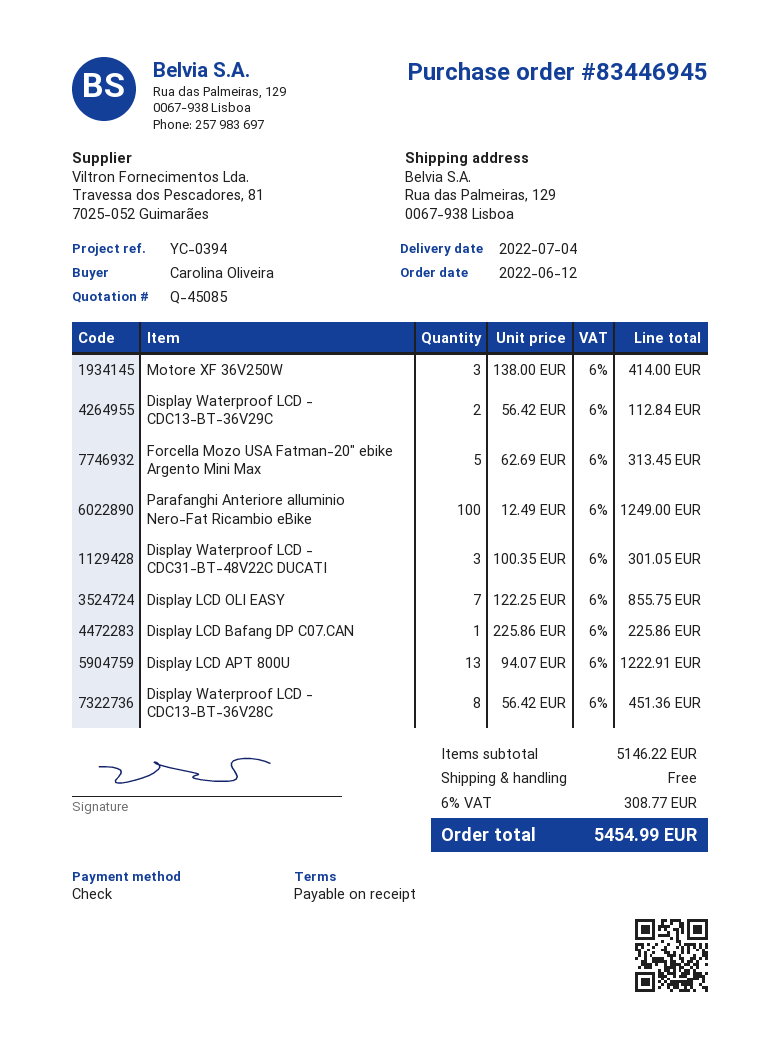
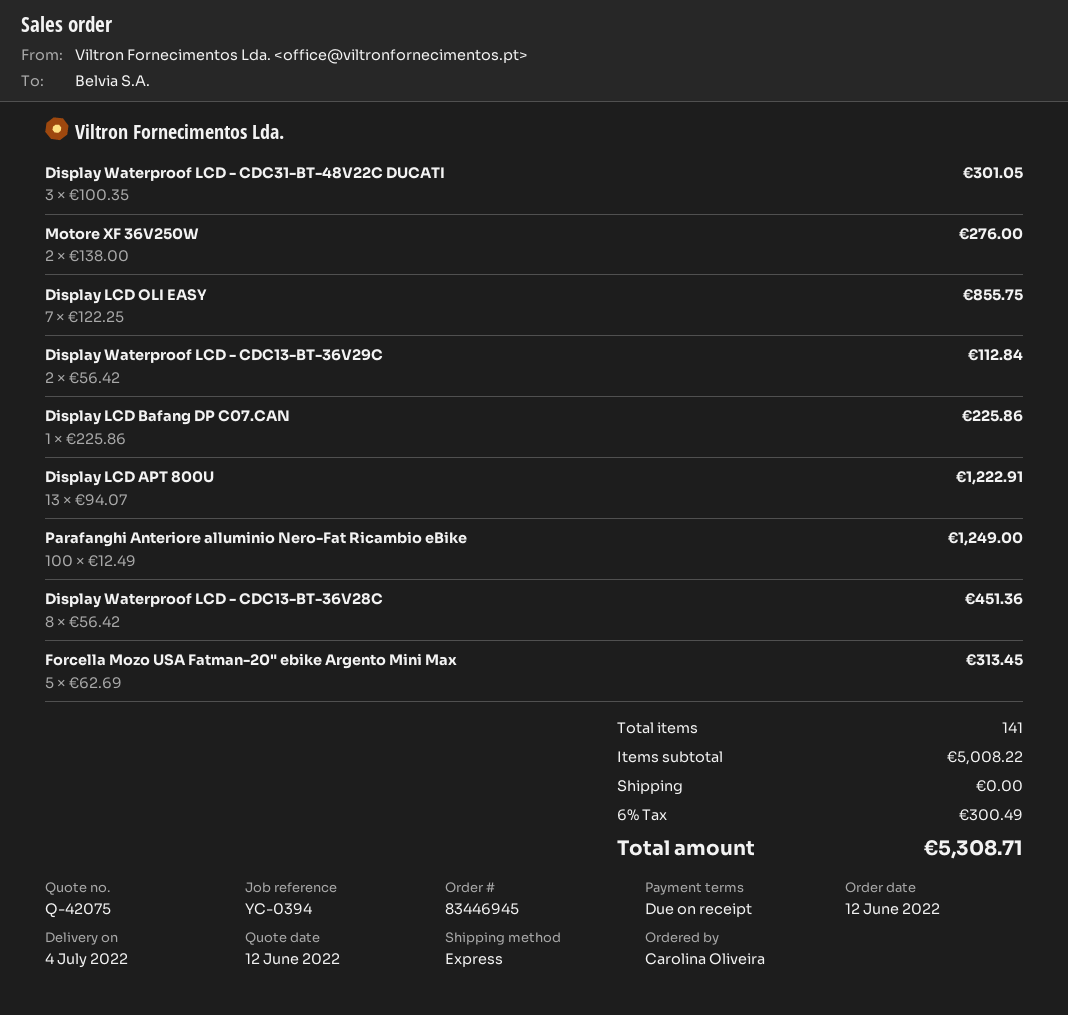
quote number: Q-45085 -> Q-42075
Motore XF 36V250W: 3 x 138.00 = 414.00 -> 2 x 138.00 = 276.00
subtotal: 5146.22 -> 5008.22
tax: 6% = 308.77 -> 6% = 300.49
total: 5454.99 -> 5308.71

